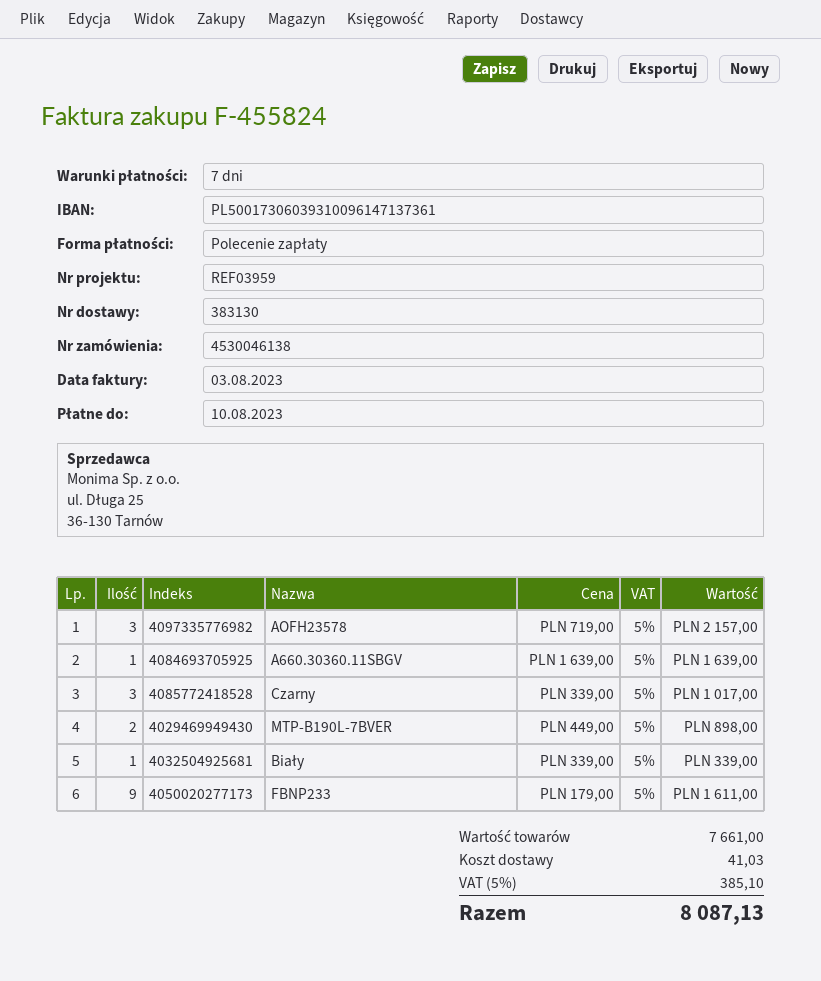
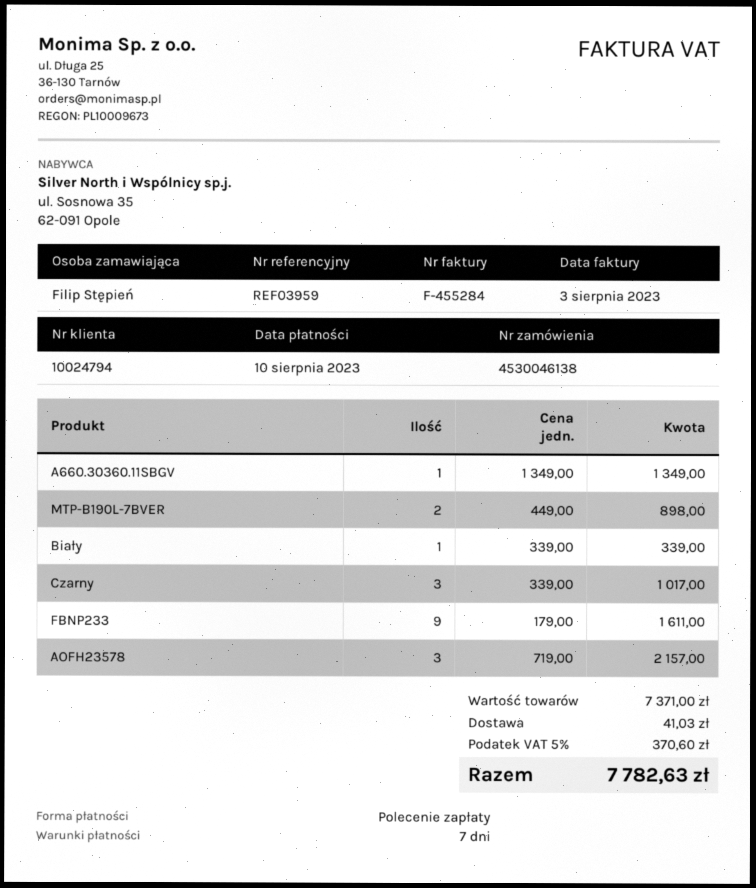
invoice number: F-455824 -> F-455284
A660.30360.11SBGV: 1 x 1639.00 = 1639.00 -> 1 x 1349.00 = 1349.00
subtotal: 7661.00 -> 7371.00
tax: 5% = 385.10 -> 5% = 370.60
total: 8087.13 -> 7782.63

